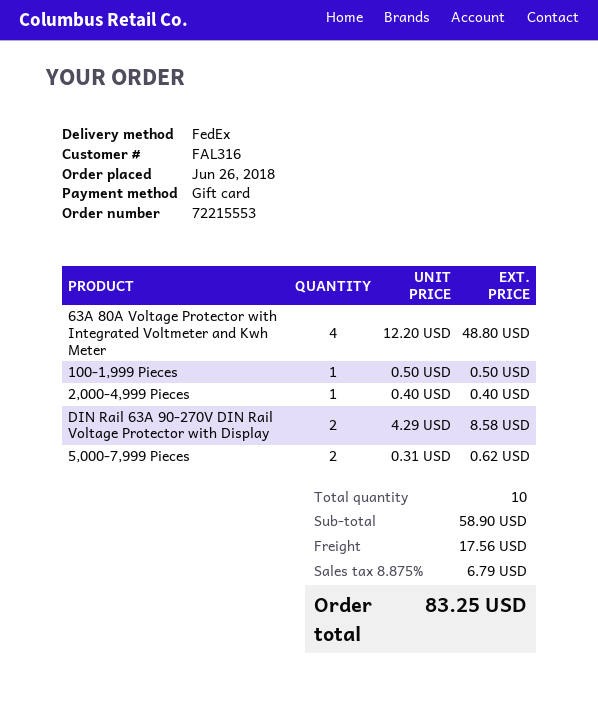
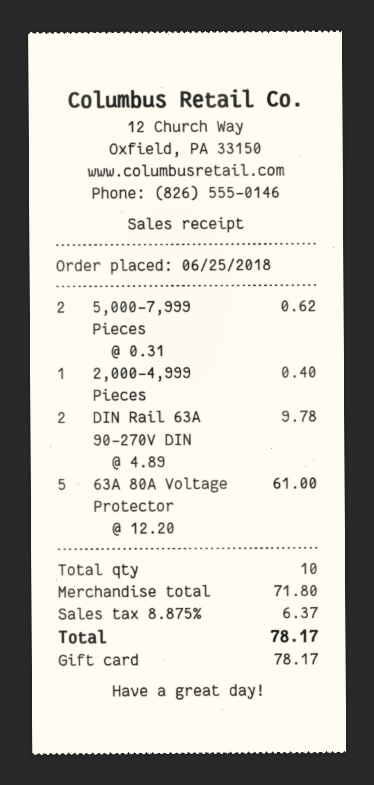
order date: 2018-06-26 -> 2018-06-25
63A 80A Voltage Protector with Integrated Voltmeter and Kwh Meter: 4 x 12.20 = 48.80 -> 5 x 12.20 = 61.00
100-1,999 Pieces: 1 x 0.50 = 0.50 -> none
DIN Rail 63A 90-270V DIN Rail Voltage Protector with Display: 2 x 4.29 = 8.58 -> 2 x 4.89 = 9.78
subtotal: 58.90 -> 71.80
shipping: 17.56 -> none
tax: 8.875% = 6.79 -> 8.875% = 6.37
total: 83.25 -> 78.17

